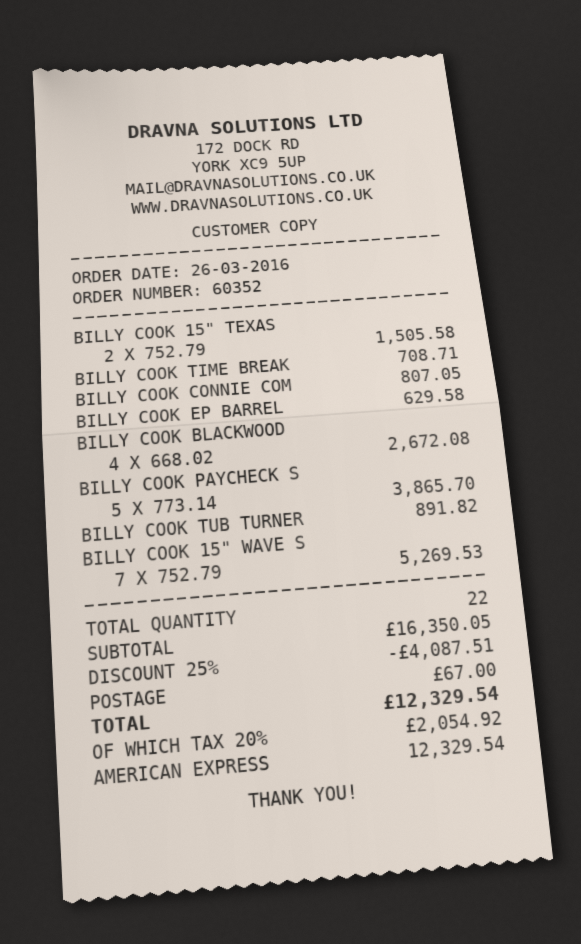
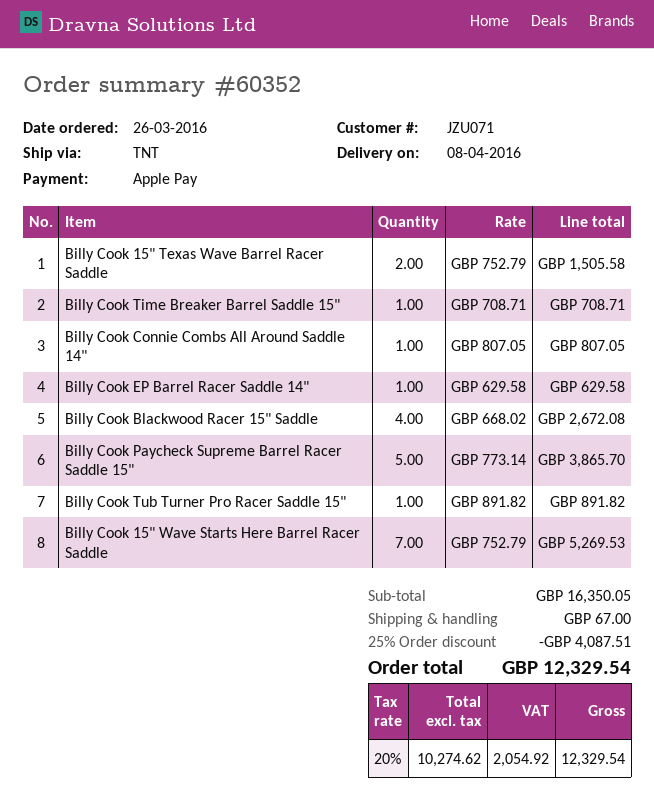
payment method: American Express -> Apple Pay

